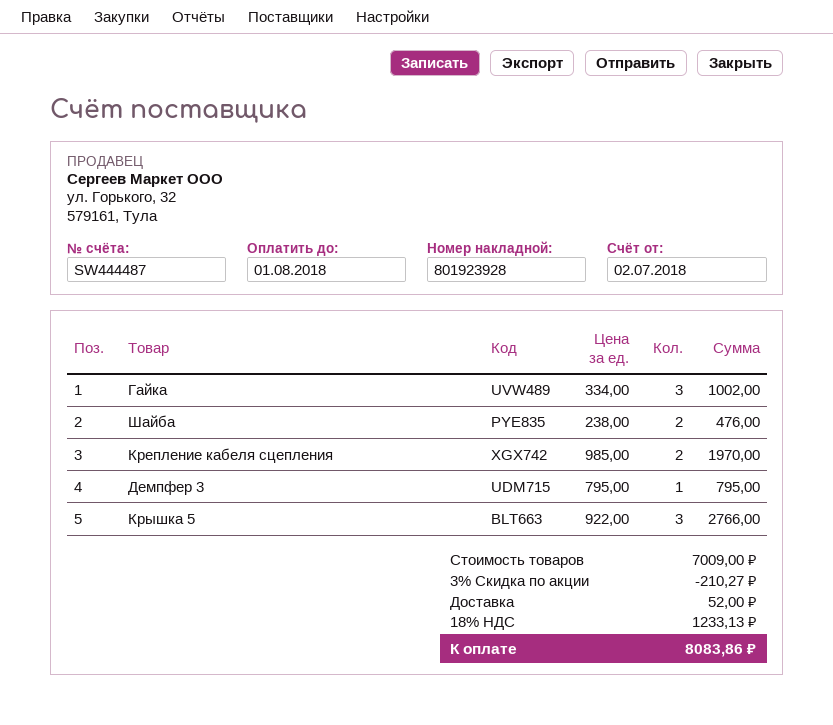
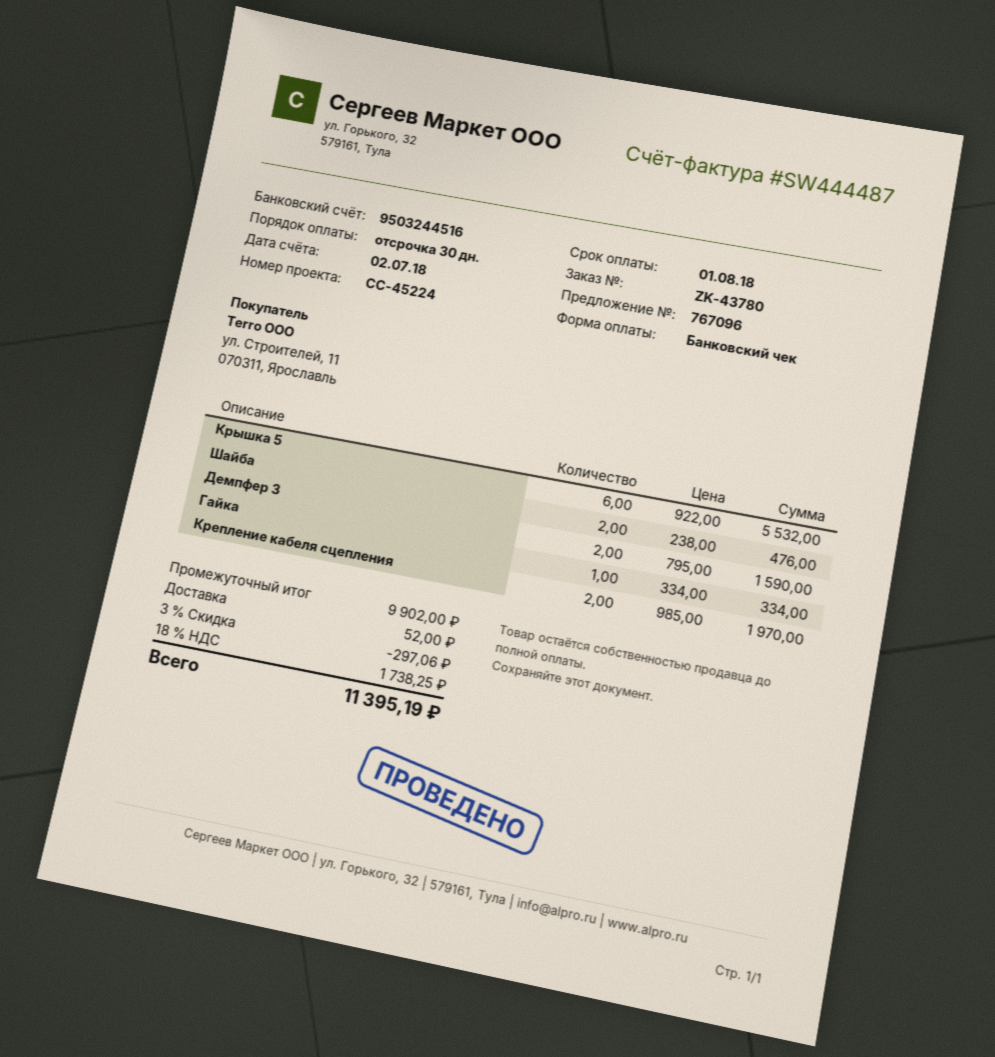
Гайка: 3 x 334.00 = 1002.00 -> 1 x 334.00 = 334.00
Демпфер 3: 1 x 795.00 = 795.00 -> 2 x 795.00 = 1590.00
Крышка 5: 3 x 922.00 = 2766.00 -> 6 x 922.00 = 5532.00
subtotal: 7009.00 -> 9902.00
discount: 3% = 210.27 -> 3% = 297.06
tax: 18% = 1233.13 -> 18% = 1738.25
total: 8083.86 -> 11395.19

